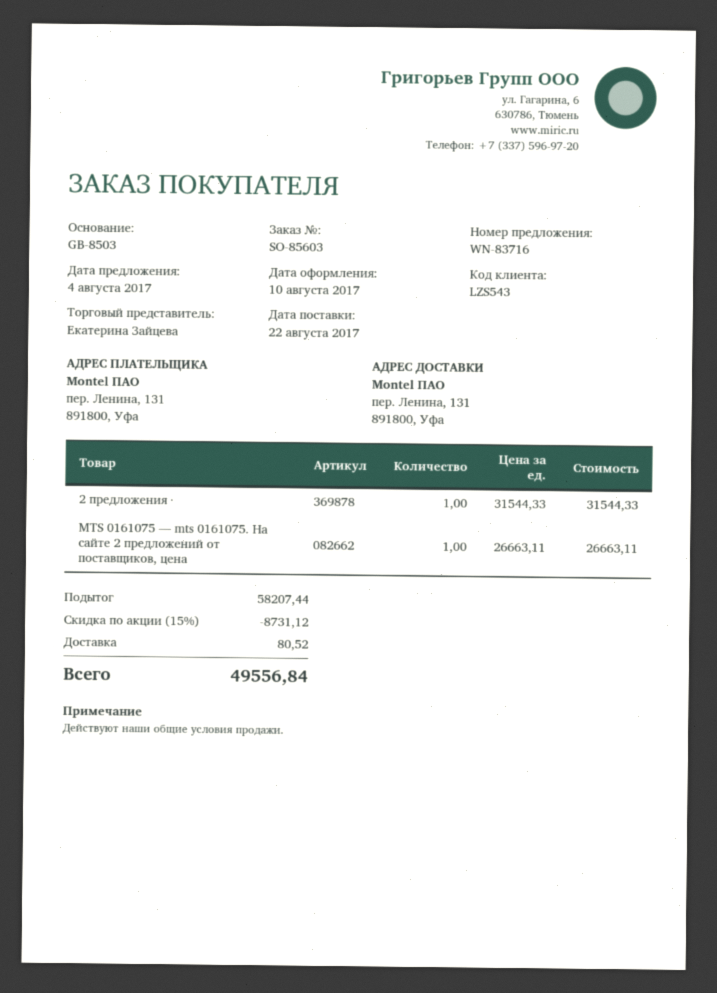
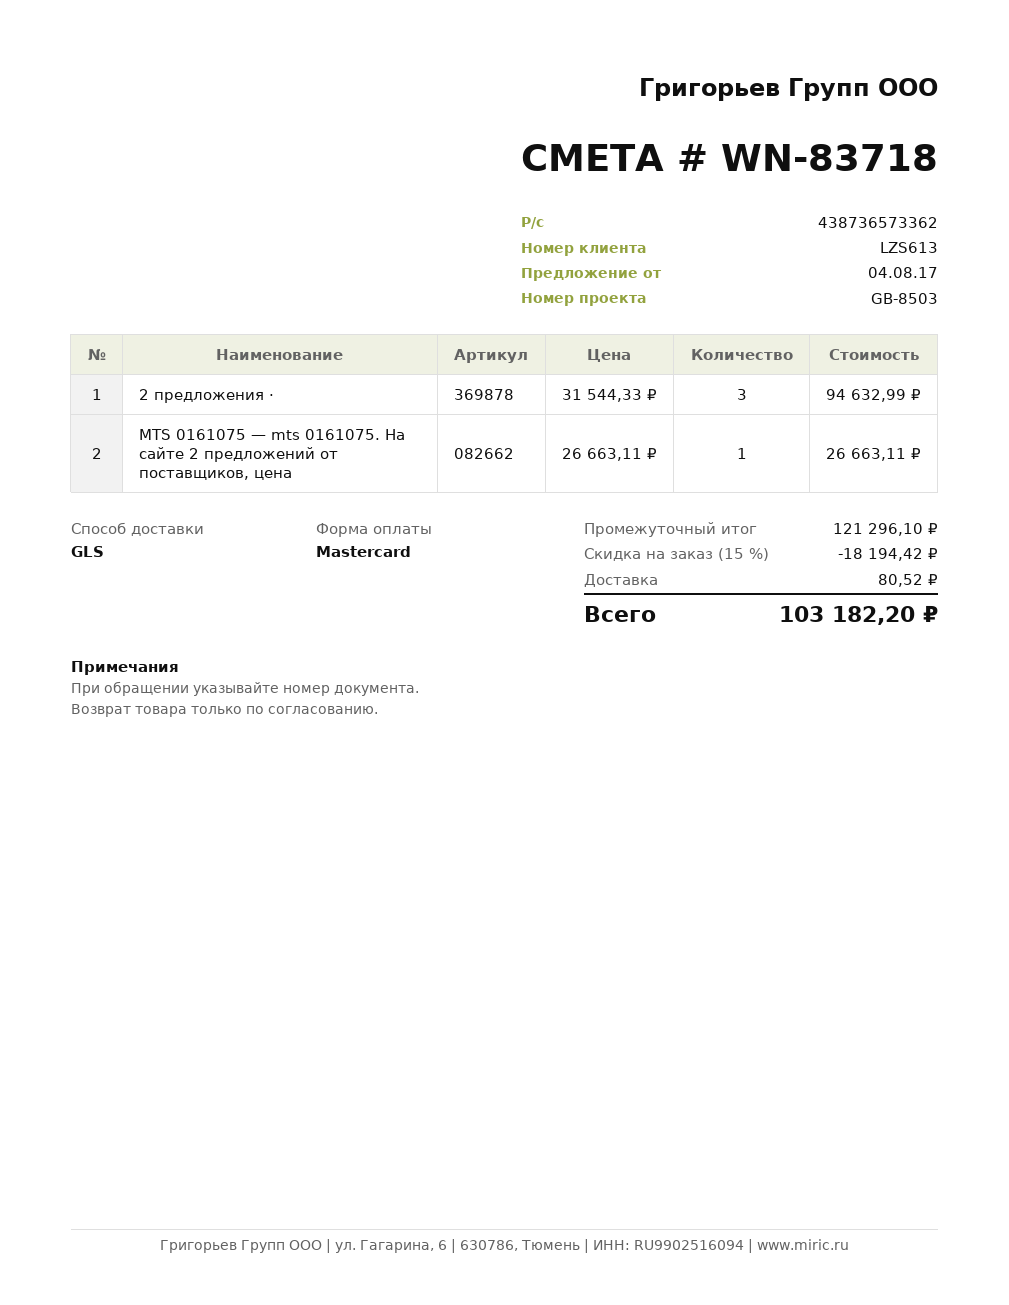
quote number: WN-83716 -> WN-83718
customer number: LZS543 -> LZS613
2 предложения ·: 1 x 31544.33 = 31544.33 -> 3 x 31544.33 = 94632.99
subtotal: 58207.44 -> 121296.10
discount: 15% = 8731.12 -> 15% = 18194.42
total: 49556.84 -> 103182.20

